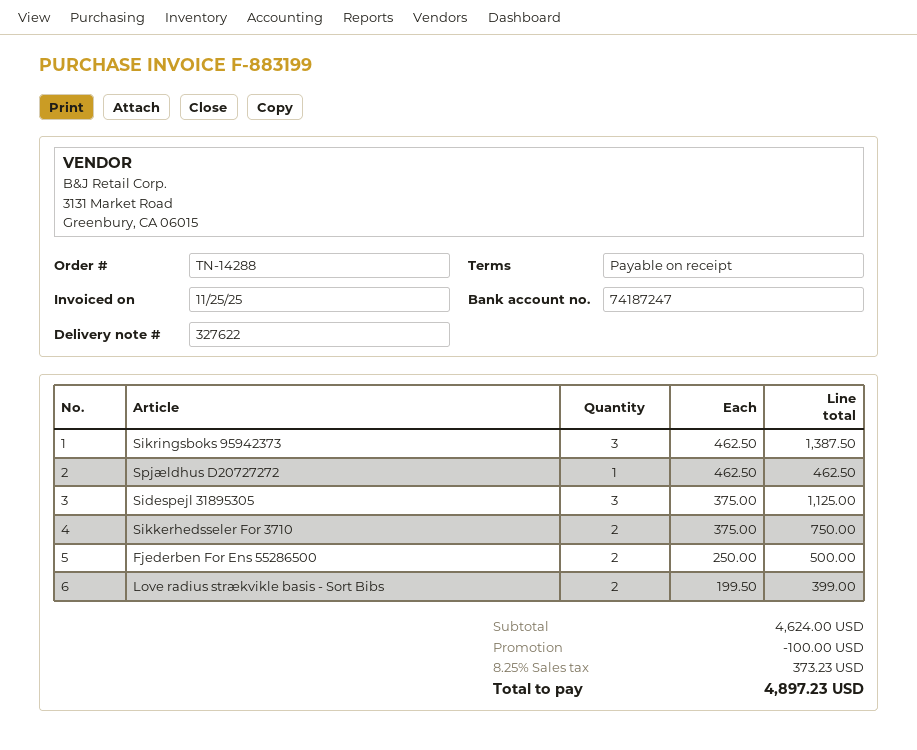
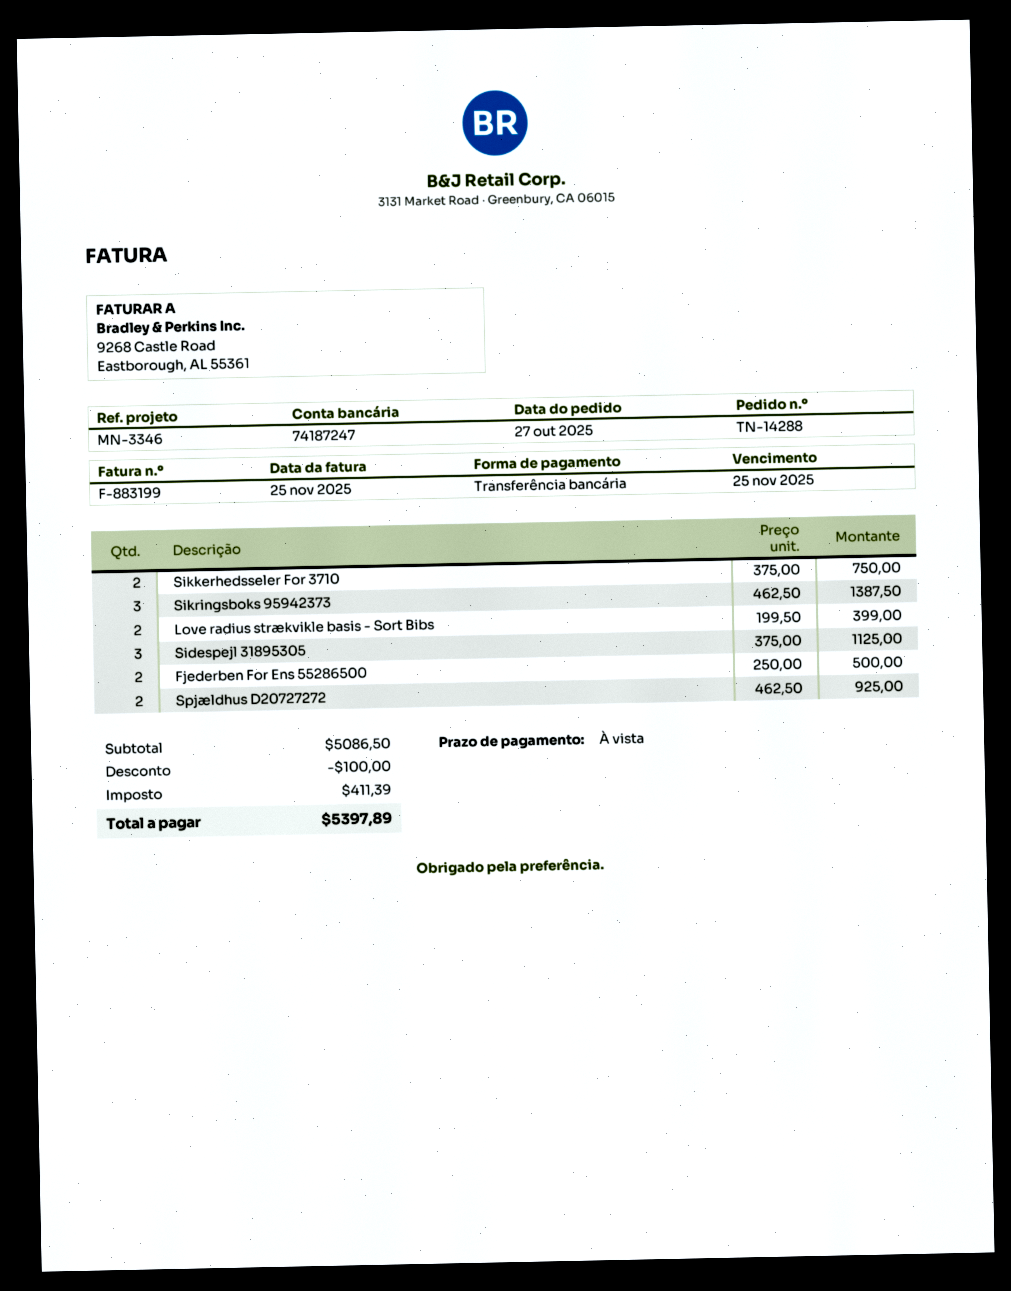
Spjældhus D20727272: 1 x 462.50 = 462.50 -> 2 x 462.50 = 925.00
subtotal: 4624.00 -> 5086.50
tax: 373.23 -> 411.39
total: 4897.23 -> 5397.89

